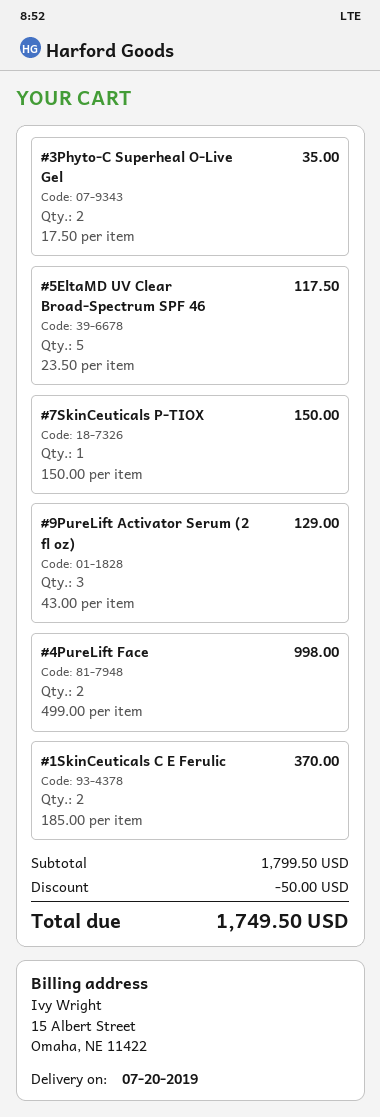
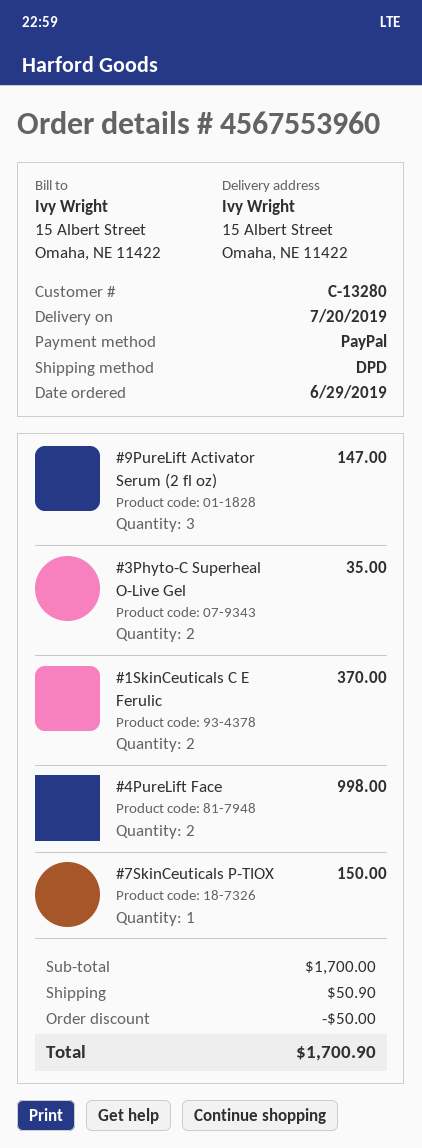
#5EltaMD UV Clear Broad-Spectrum SPF 46: 5 for 117.50 -> none
#9PureLift Activator Serum (2 fl oz): 3 for 129.00 -> 3 for 147.00
subtotal: 1799.50 -> 1700.00
shipping: none -> 50.90
total: 1749.50 -> 1700.90

